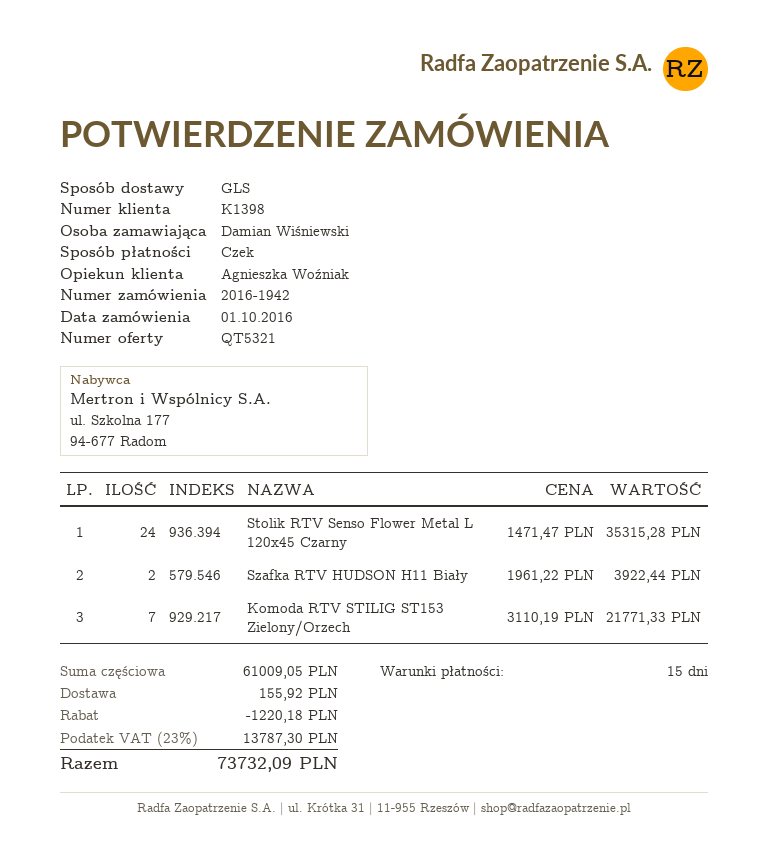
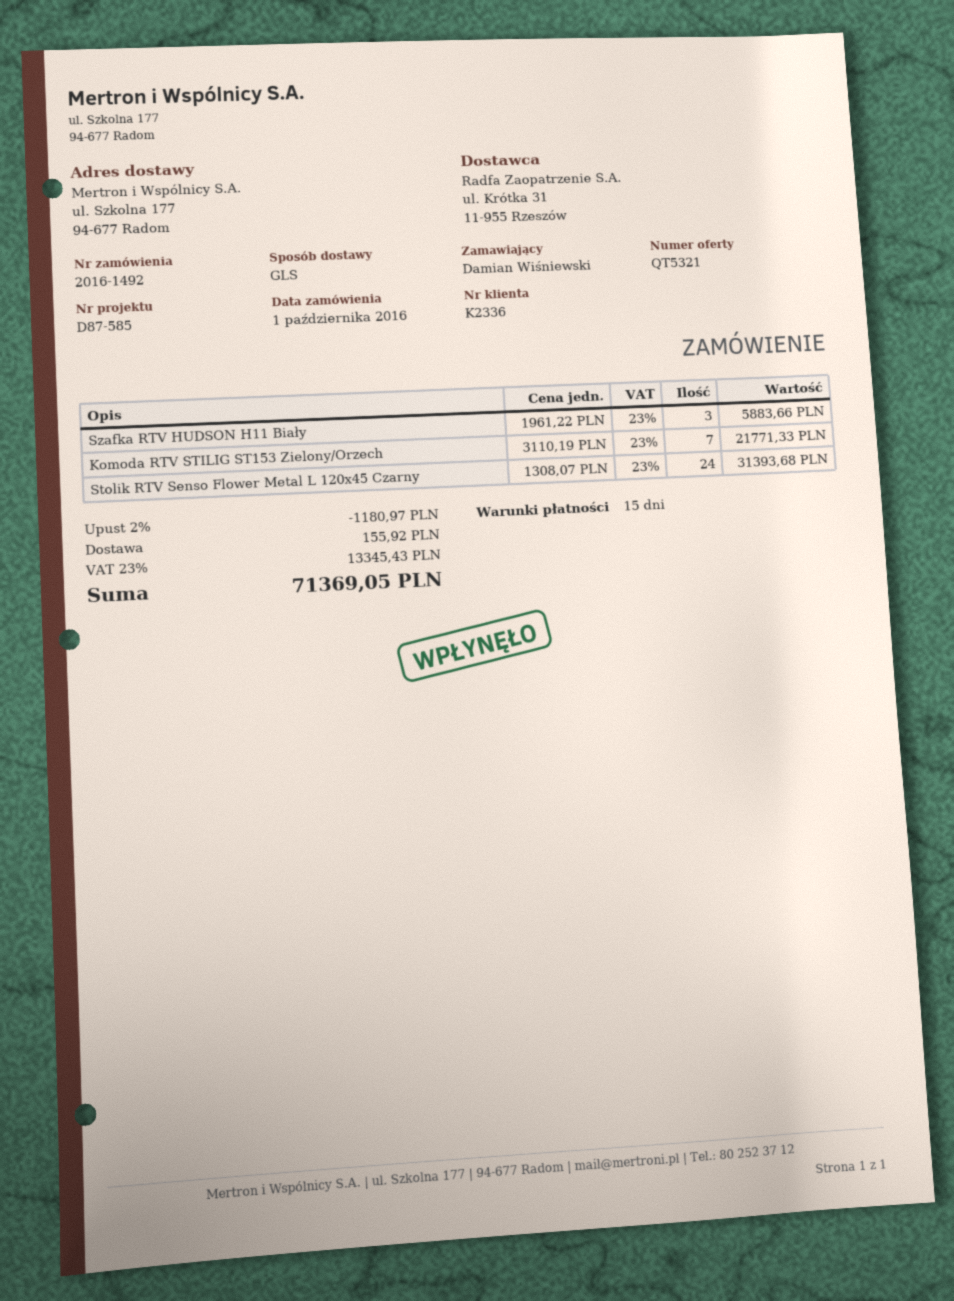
order number: 2016-1942 -> 2016-1492
customer number: K1398 -> K2336
Stolik RTV Senso Flower Metal L 120x45 Czarny: 24 x 1471.47 = 35315.28 -> 24 x 1308.07 = 31393.68
Szafka RTV HUDSON H11 Biały: 2 x 1961.22 = 3922.44 -> 3 x 1961.22 = 5883.66
discount: 1220.18 -> 1180.97
tax: 23% = 13787.30 -> 23% = 13345.43
total: 73732.09 -> 71369.05

